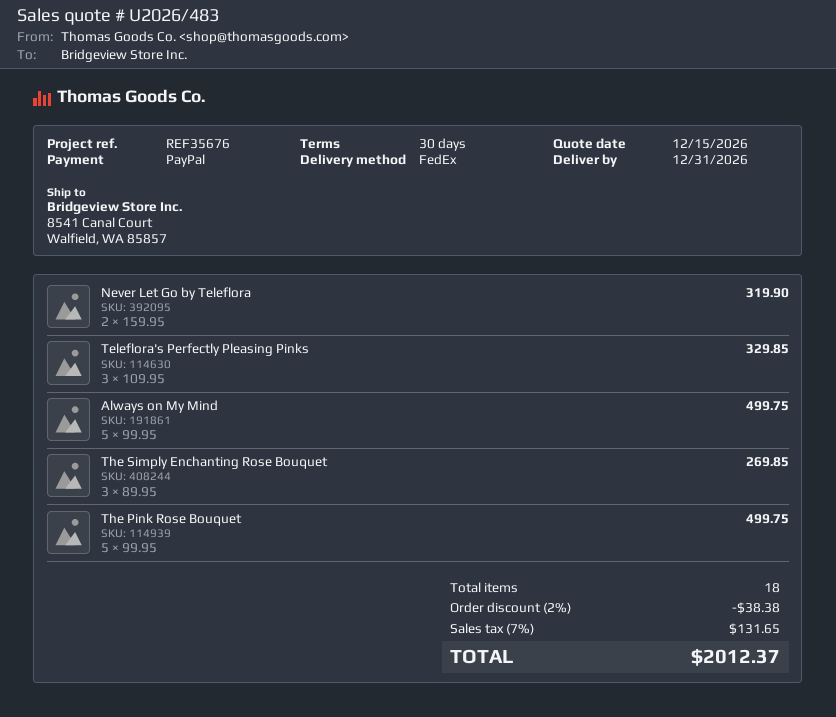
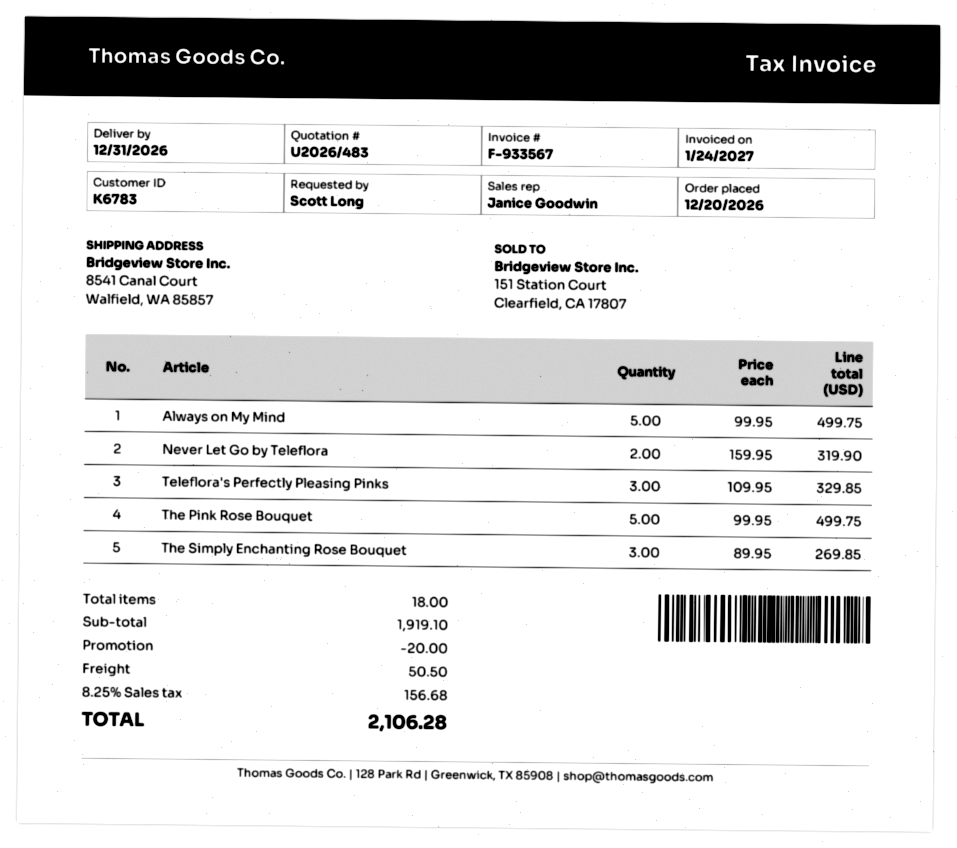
discount: 38.38 -> 20.00
shipping: none -> 50.50
tax: 7% = 131.65 -> 8.25% = 156.68
total: 2012.37 -> 2106.28

